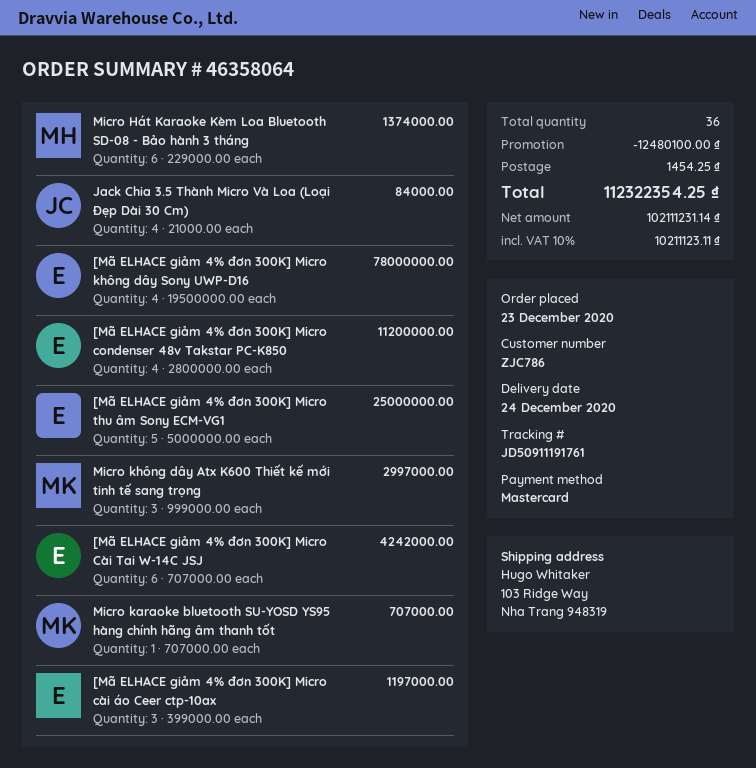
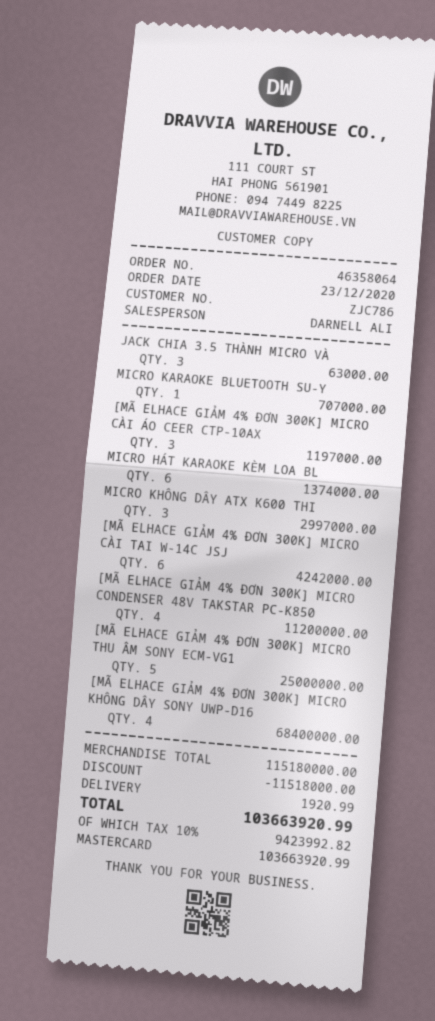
Jack Chia 3.5 Thành Micro Và Loa (Loại Đẹp Dài 30 Cm): 4 for 84000.00 -> 3 for 63000.00
[Mã ELHACE giảm 4% đơn 300K] Micro không dây Sony UWP-D16: 4 for 78000000.00 -> 4 for 68400000.00
discount: 12480100.00 -> 11518000.00
shipping: 1454.25 -> 1920.99
tax: 10% = 10211123.11 -> 10% = 9423992.82
total: 112322354.25 -> 103663920.99

